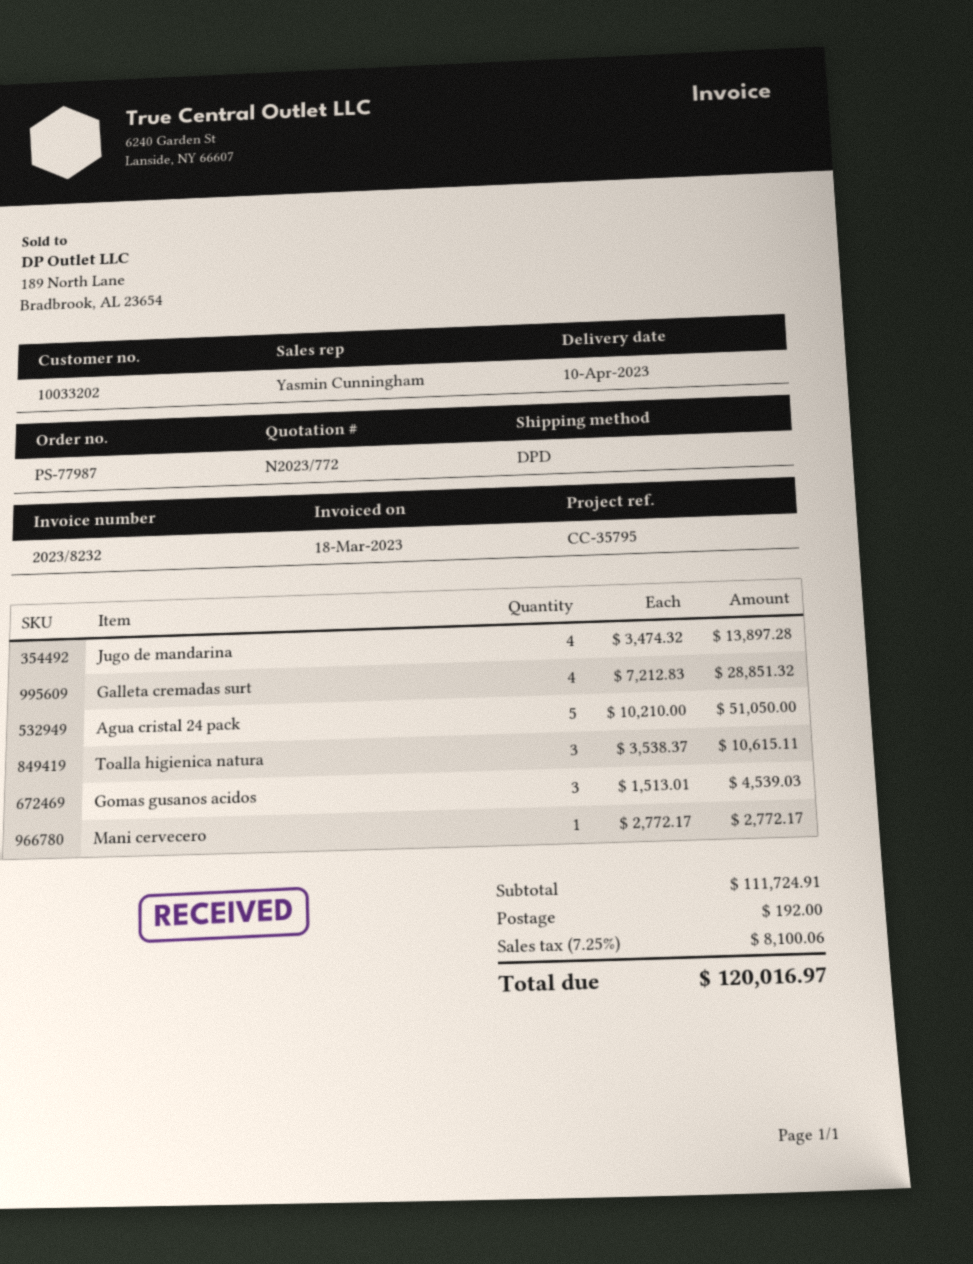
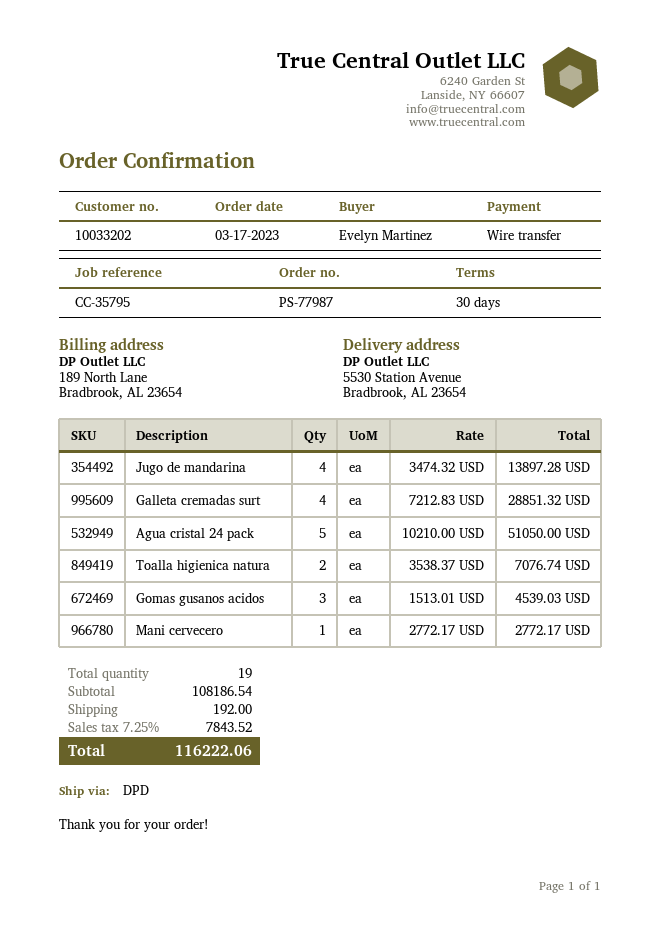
Toalla higienica natura: 3 x 3538.37 = 10615.11 -> 2 x 3538.37 = 7076.74
subtotal: 111724.91 -> 108186.54
tax: 7.25% = 8100.06 -> 7.25% = 7843.52
total: 120016.97 -> 116222.06

